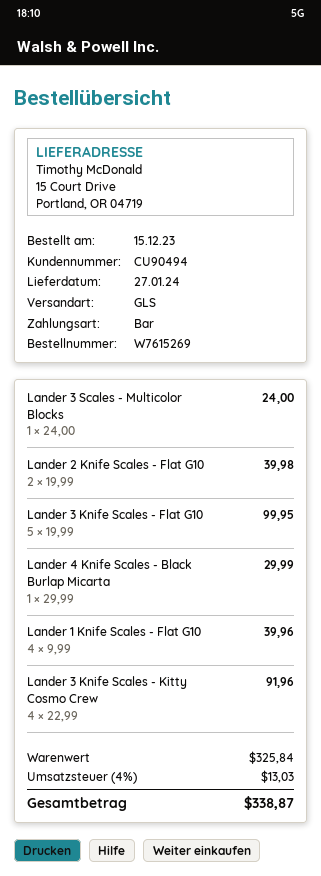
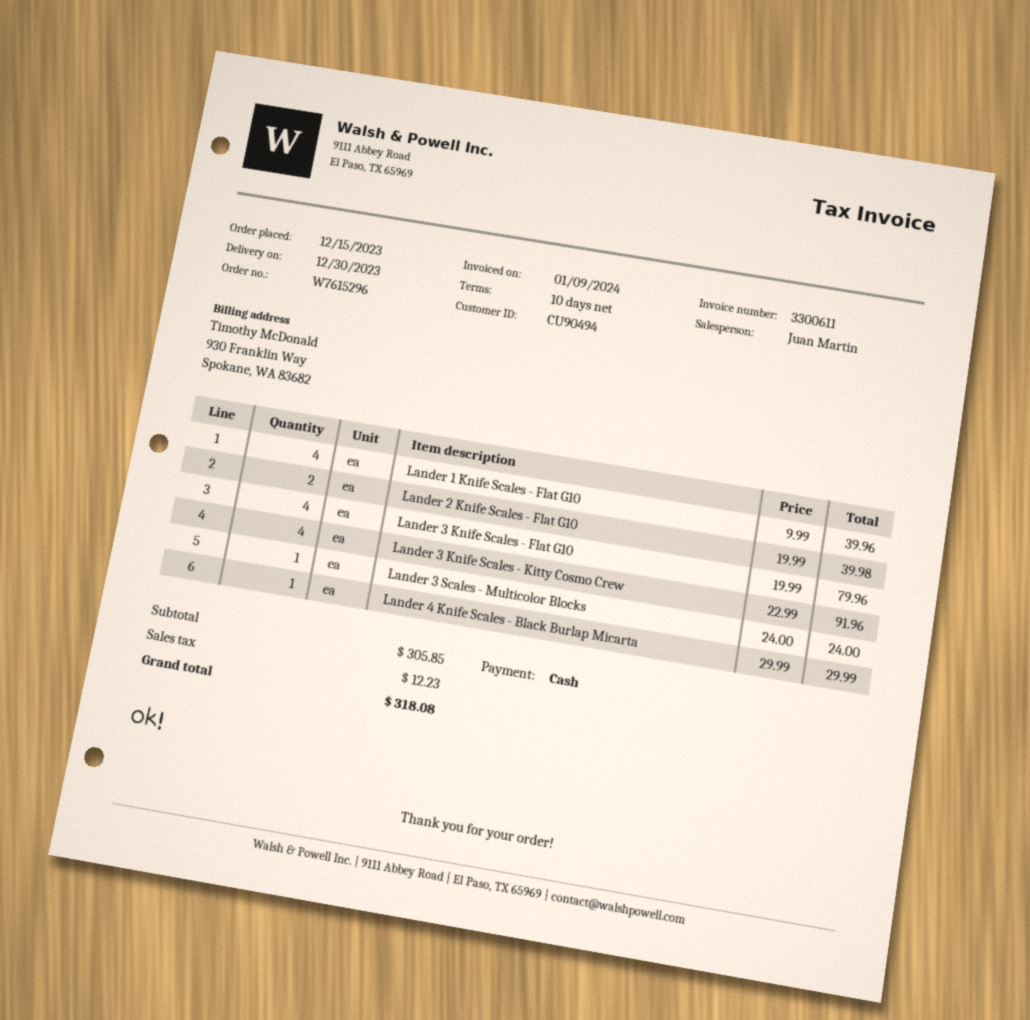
order number: W7615269 -> W7615296
delivery date: 2024-01-27 -> 2023-12-30
Lander 3 Knife Scales - Flat G10: 5 x 19.99 = 99.95 -> 4 x 19.99 = 79.96
subtotal: 325.84 -> 305.85
tax: 13.03 -> 12.23
total: 338.87 -> 318.08

